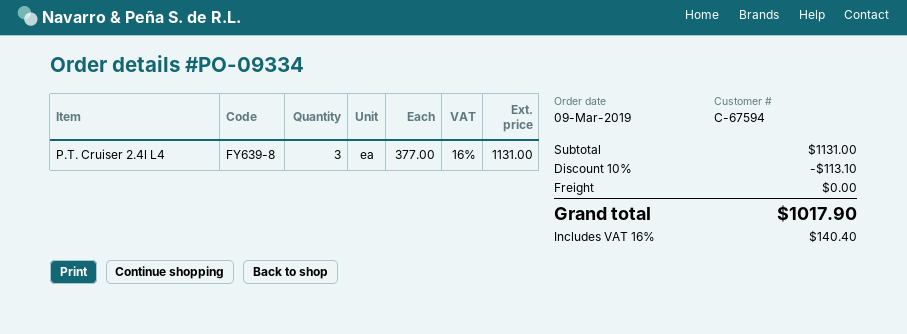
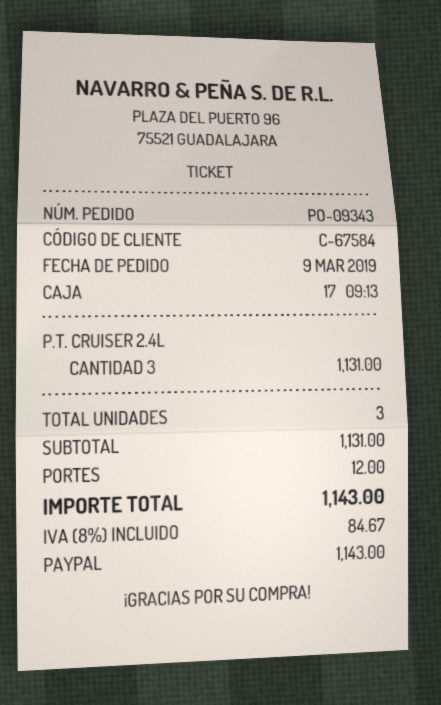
order number: PO-09334 -> PO-09343
customer number: C-67594 -> C-67584
discount: 10% = 113.10 -> none
shipping: 0.00 -> 12.00
tax: 16% = 140.40 -> 8% = 84.67
total: 1017.90 -> 1143.00

